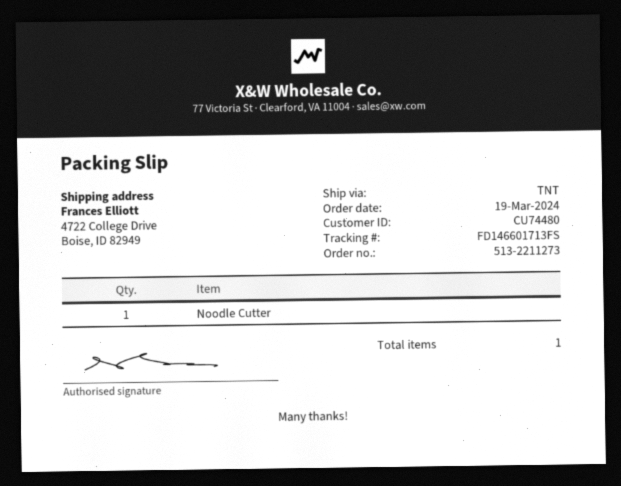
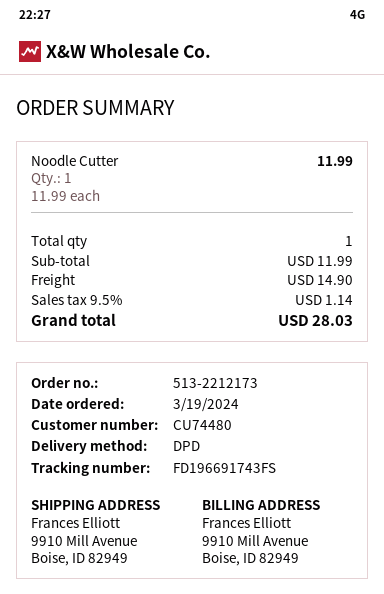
order number: 513-2211273 -> 513-2212173
shipping method: TNT -> DPD
tracking number: FD146601713FS -> FD196691743FS
ship to: 4722 College Drive, Boise, ID 82949 -> 9910 Mill Avenue, Boise, ID 82949

